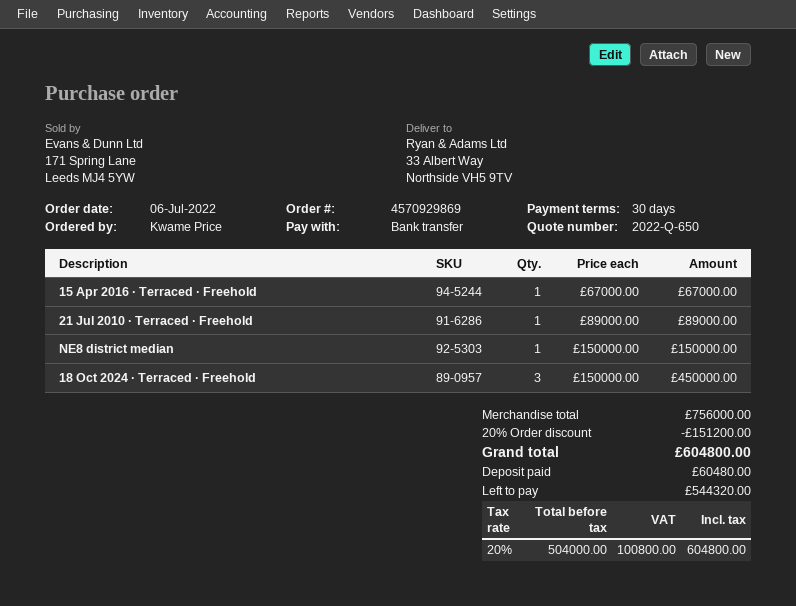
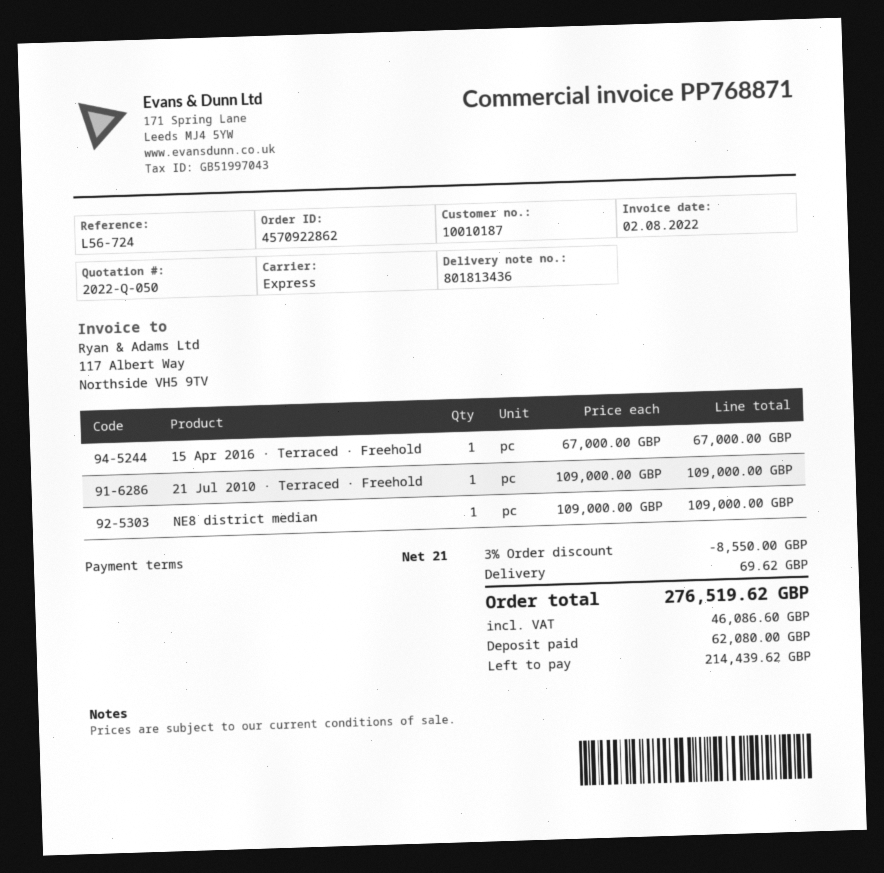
quote number: 2022-Q-650 -> 2022-Q-050
order number: 4570929869 -> 4570922862
payment terms: 30 days -> 21 days
21 Jul 2010 · Terraced · Freehold: 1 x 89000.00 = 89000.00 -> 1 x 109000.00 = 109000.00
NE8 district median: 1 x 150000.00 = 150000.00 -> 1 x 109000.00 = 109000.00
18 Oct 2024 · Terraced · Freehold: 3 x 150000.00 = 450000.00 -> none
discount: 20% = 151200.00 -> 3% = 8550.00
shipping: none -> 69.62
tax: 100800.00 -> 46086.60
total: 604800.00 -> 276519.62
deposit: 60480.00 -> 62080.00
balance: 544320.00 -> 214439.62

